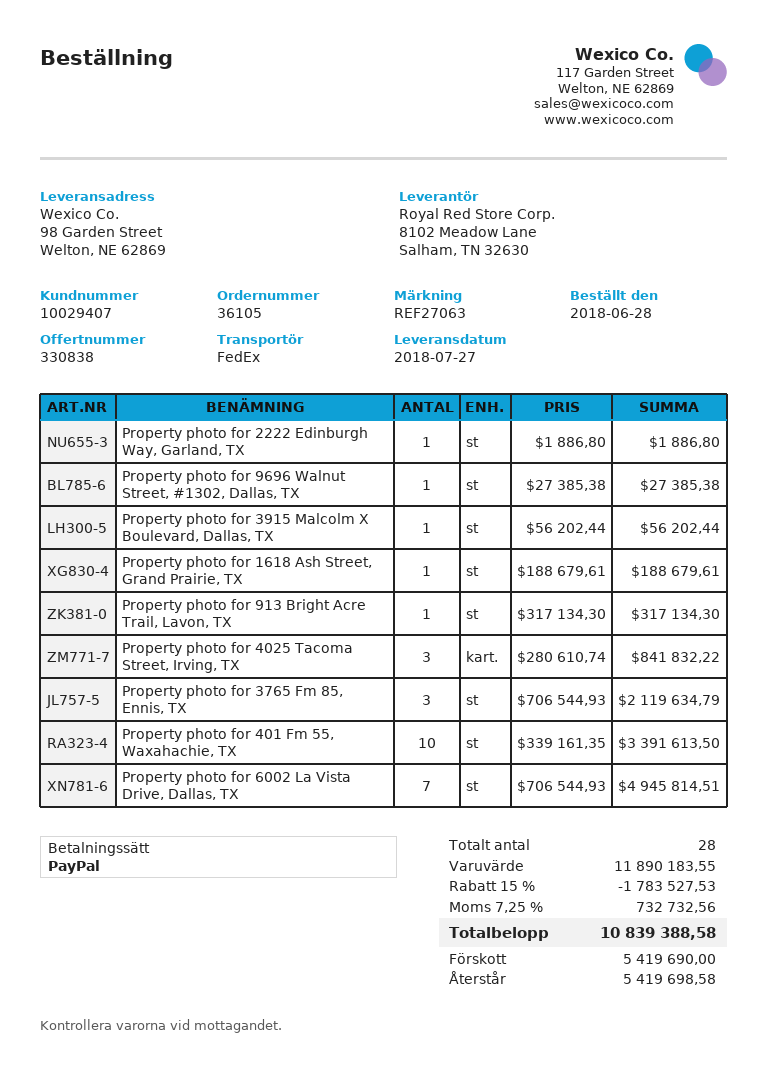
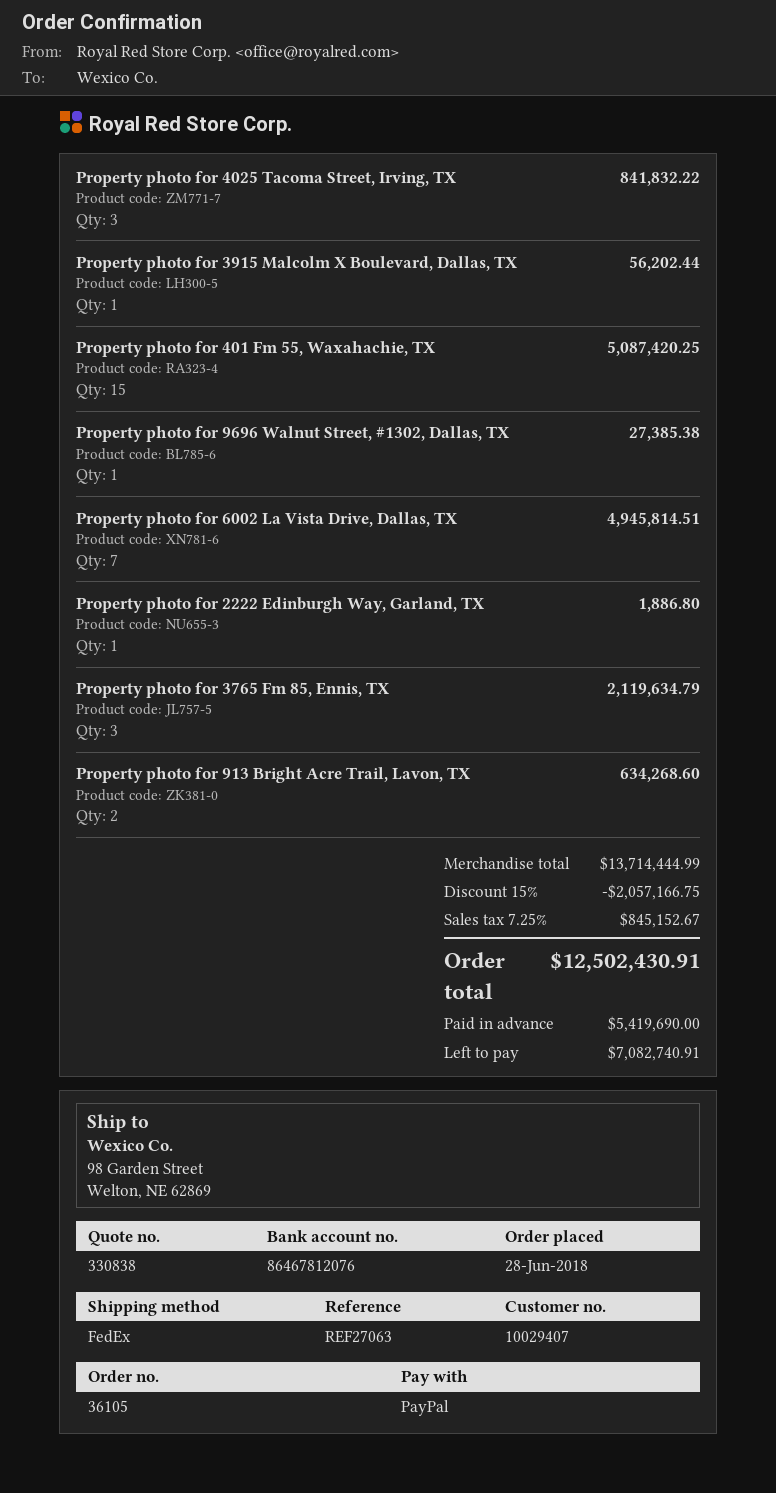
Property photo for 1618 Ash Street, Grand Prairie, TX: 1 for 188679.61 -> none
Property photo for 913 Bright Acre Trail, Lavon, TX: 1 for 317134.30 -> 2 for 634268.60
Property photo for 401 Fm 55, Waxahachie, TX: 10 for 3391613.50 -> 15 for 5087420.25
subtotal: 11890183.55 -> 13714444.99
discount: 15% = 1783527.53 -> 15% = 2057166.75
tax: 7.25% = 732732.56 -> 7.25% = 845152.67
total: 10839388.58 -> 12502430.91
balance: 5419698.58 -> 7082740.91

